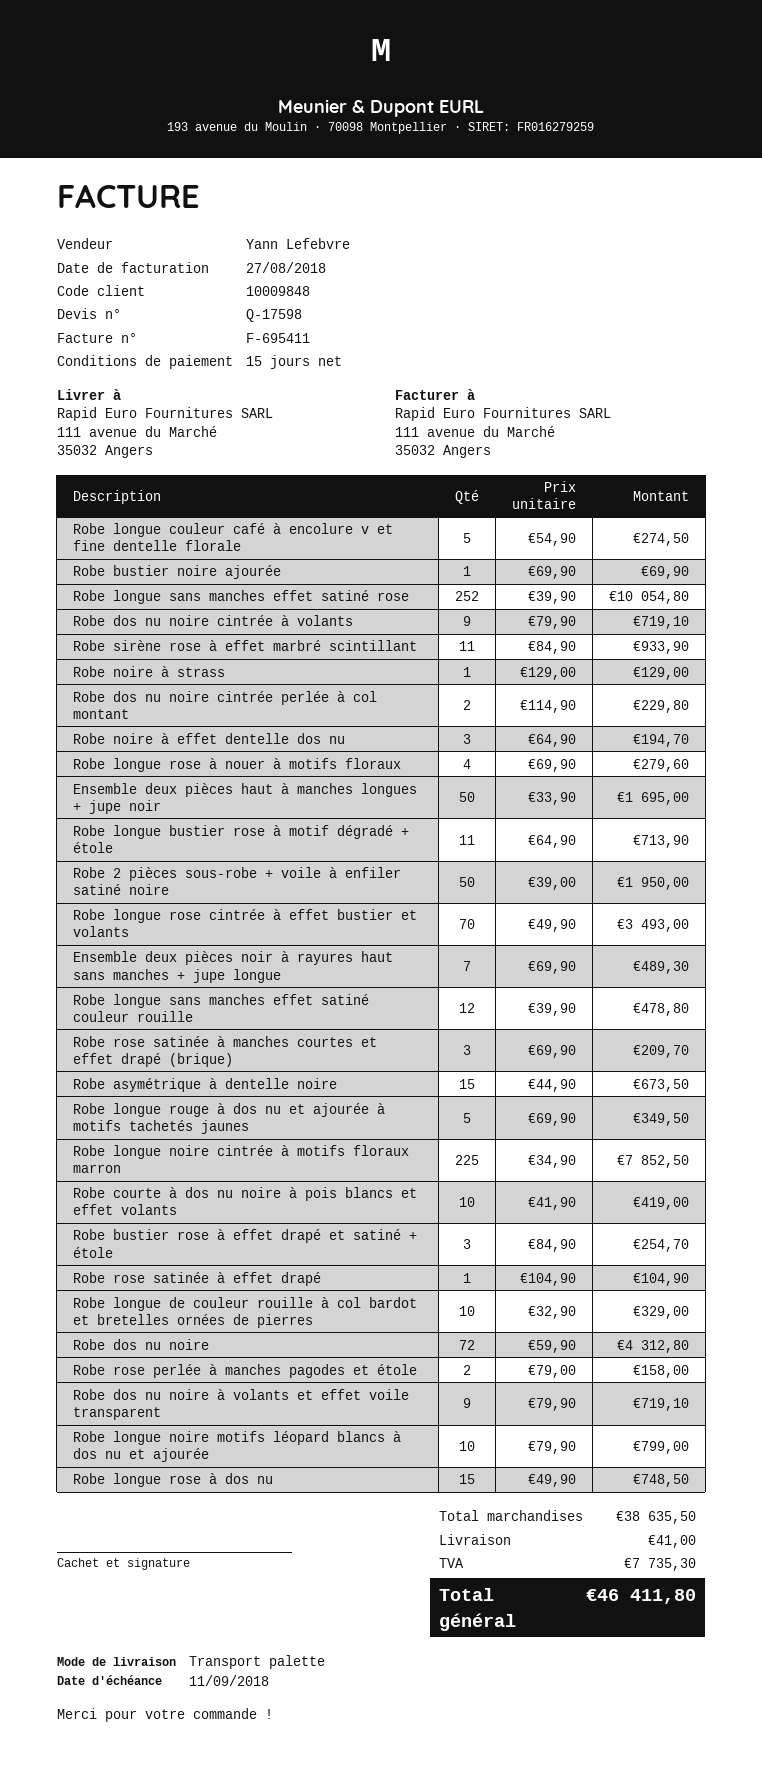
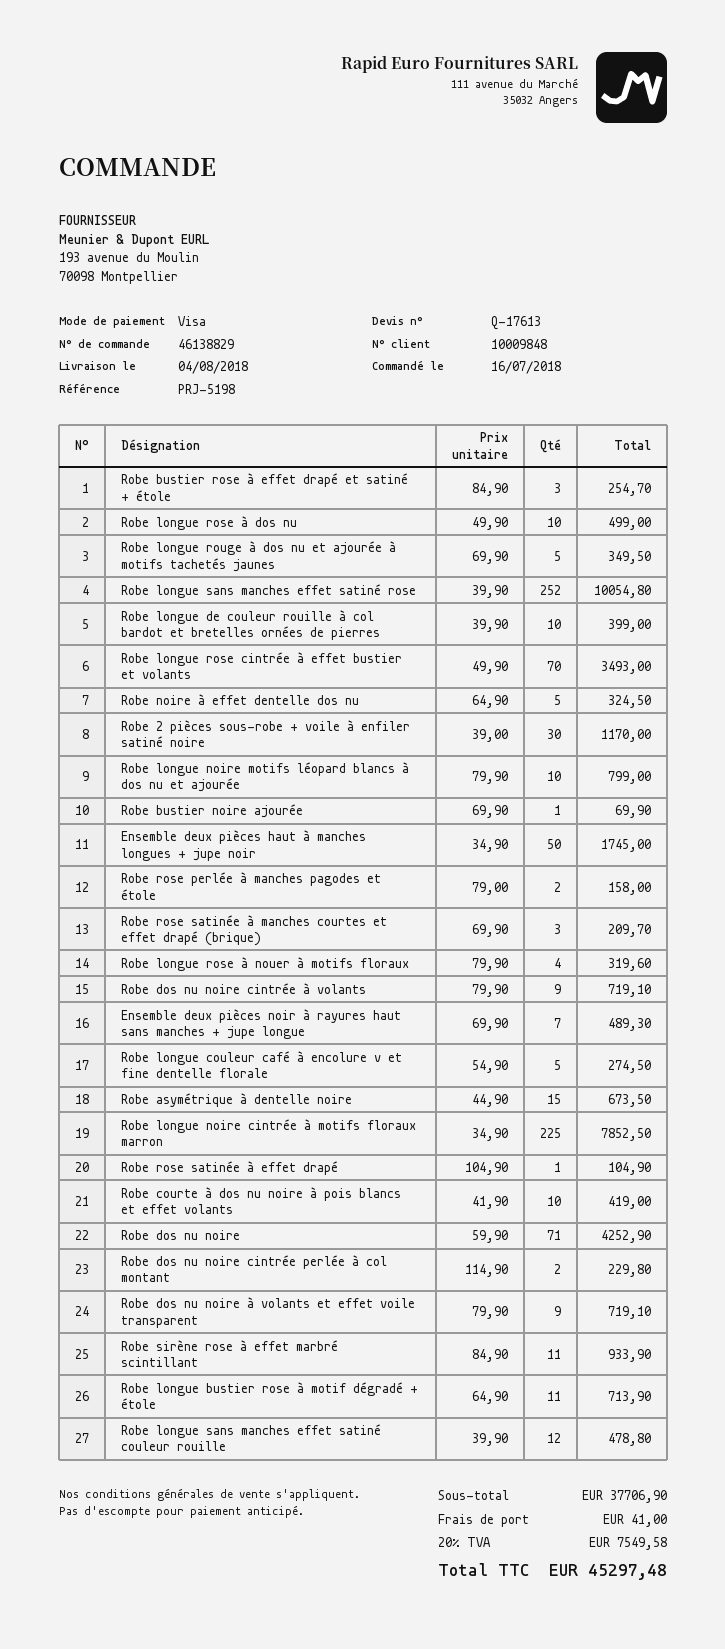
quote number: Q-17598 -> Q-17613
Robe noire à strass: 1 x 129.00 = 129.00 -> none
Robe noire à effet dentelle dos nu: 3 x 64.90 = 194.70 -> 5 x 64.90 = 324.50
Robe longue rose à nouer à motifs floraux: 4 x 69.90 = 279.60 -> 4 x 79.90 = 319.60
Ensemble deux pièces haut à manches longues + jupe noir: 50 x 33.90 = 1695.00 -> 50 x 34.90 = 1745.00
Robe 2 pièces sous-robe + voile à enfiler satiné noire: 50 x 39.00 = 1950.00 -> 30 x 39.00 = 1170.00
Robe longue de couleur rouille à col bardot et bretelles ornées de pierres: 10 x 32.90 = 329.00 -> 10 x 39.90 = 399.00
Robe dos nu noire: 72 x 59.90 = 4312.80 -> 71 x 59.90 = 4252.90
Robe longue rose à dos nu: 15 x 49.90 = 748.50 -> 10 x 49.90 = 499.00
subtotal: 38635.50 -> 37706.90
tax: 7735.30 -> 7549.58
total: 46411.80 -> 45297.48

